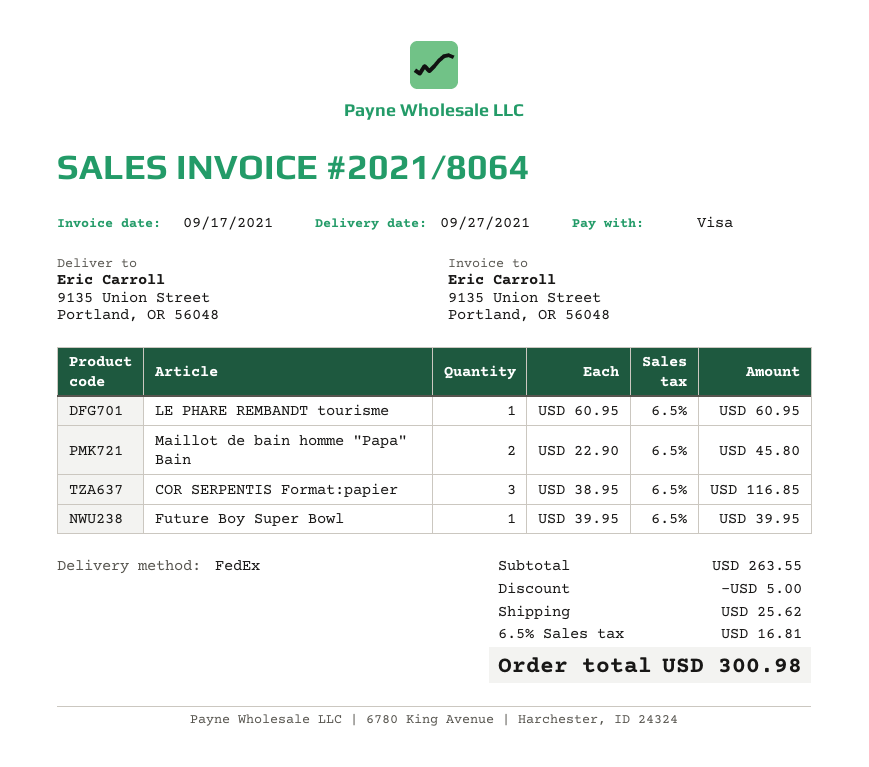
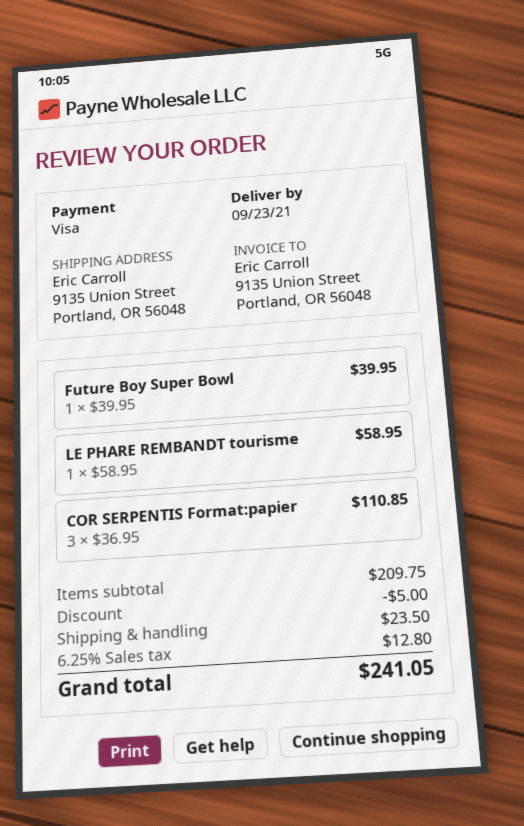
delivery date: 2021-09-27 -> 2021-09-23
LE PHARE REMBANDT tourisme: 1 x 60.95 = 60.95 -> 1 x 58.95 = 58.95
Maillot de bain homme "Papa" Bain: 2 x 22.90 = 45.80 -> none
COR SERPENTIS Format:papier: 3 x 38.95 = 116.85 -> 3 x 36.95 = 110.85
subtotal: 263.55 -> 209.75
shipping: 25.62 -> 23.50
tax: 6.5% = 16.81 -> 6.25% = 12.80
total: 300.98 -> 241.05

